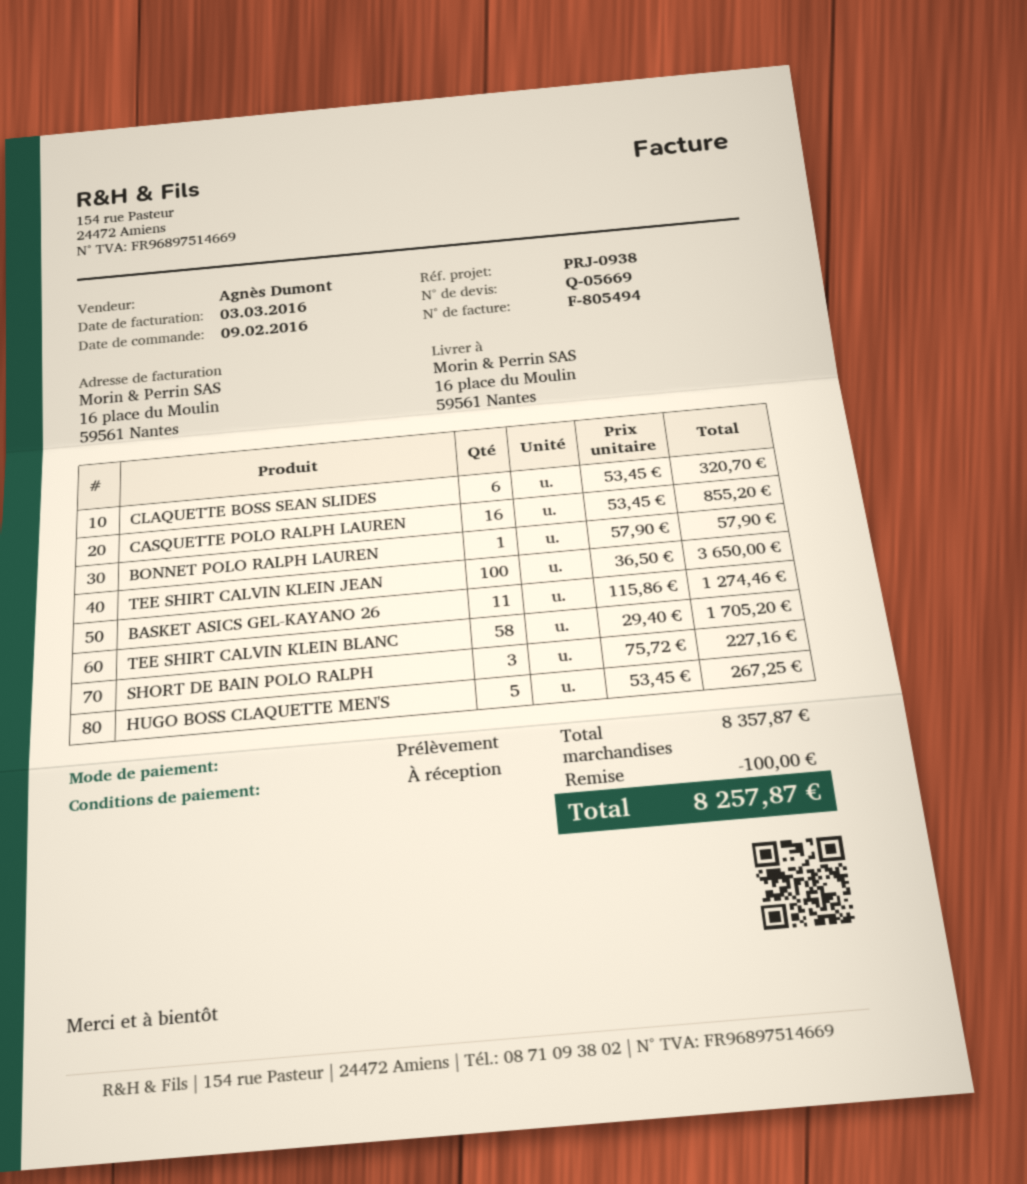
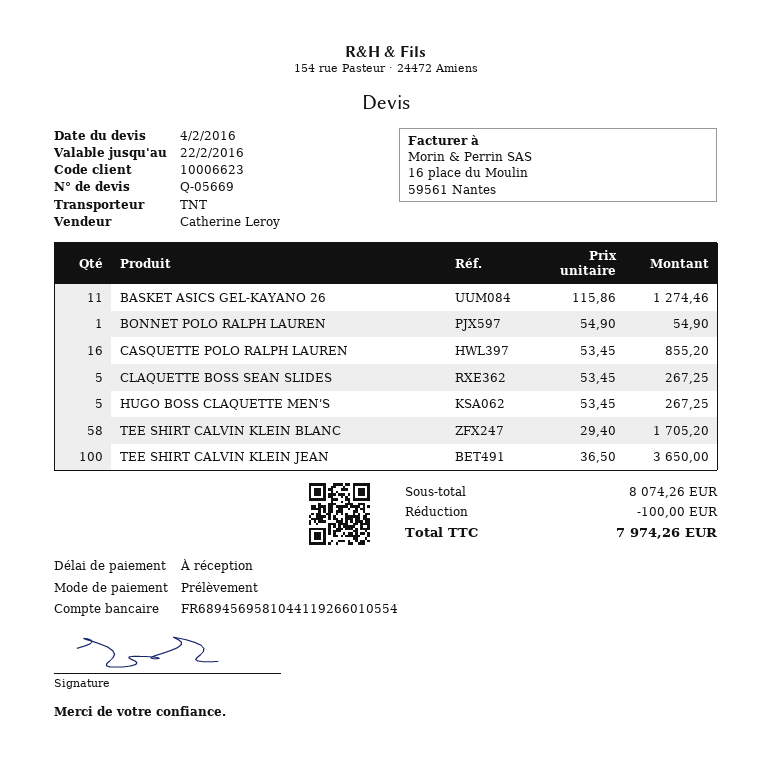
sales rep: Agnès Dumont -> Catherine Leroy
CLAQUETTE BOSS SEAN SLIDES: 6 x 53.45 = 320.70 -> 5 x 53.45 = 267.25
BONNET POLO RALPH LAUREN: 1 x 57.90 = 57.90 -> 1 x 54.90 = 54.90
SHORT DE BAIN POLO RALPH: 3 x 75.72 = 227.16 -> none
subtotal: 8357.87 -> 8074.26
total: 8257.87 -> 7974.26

